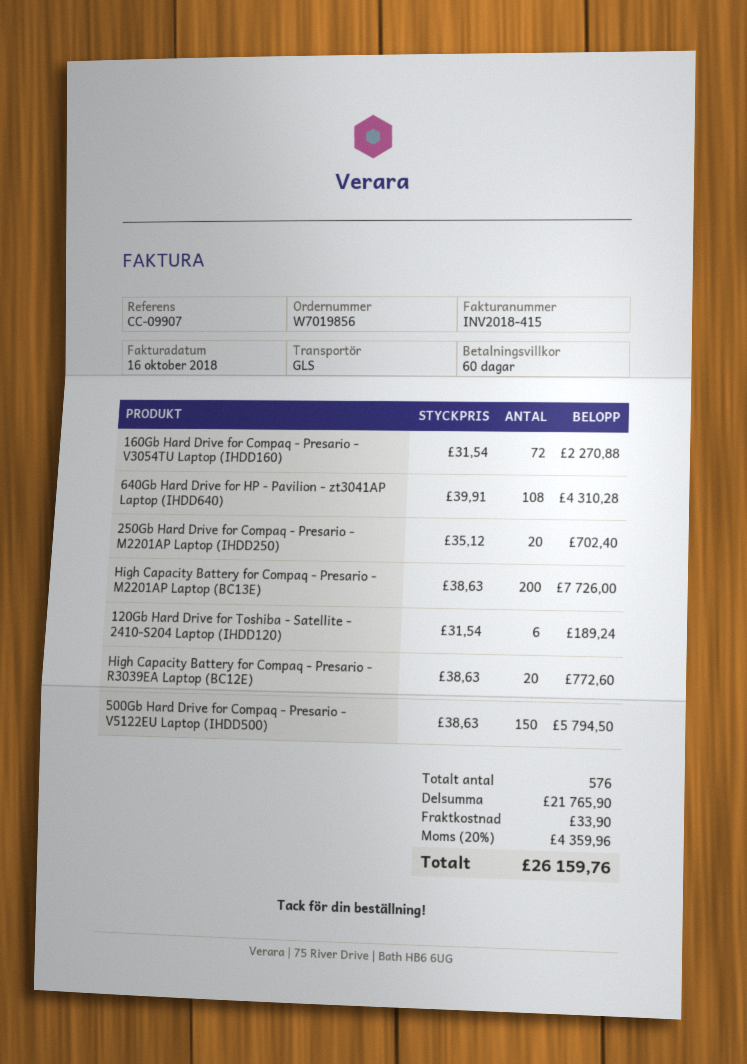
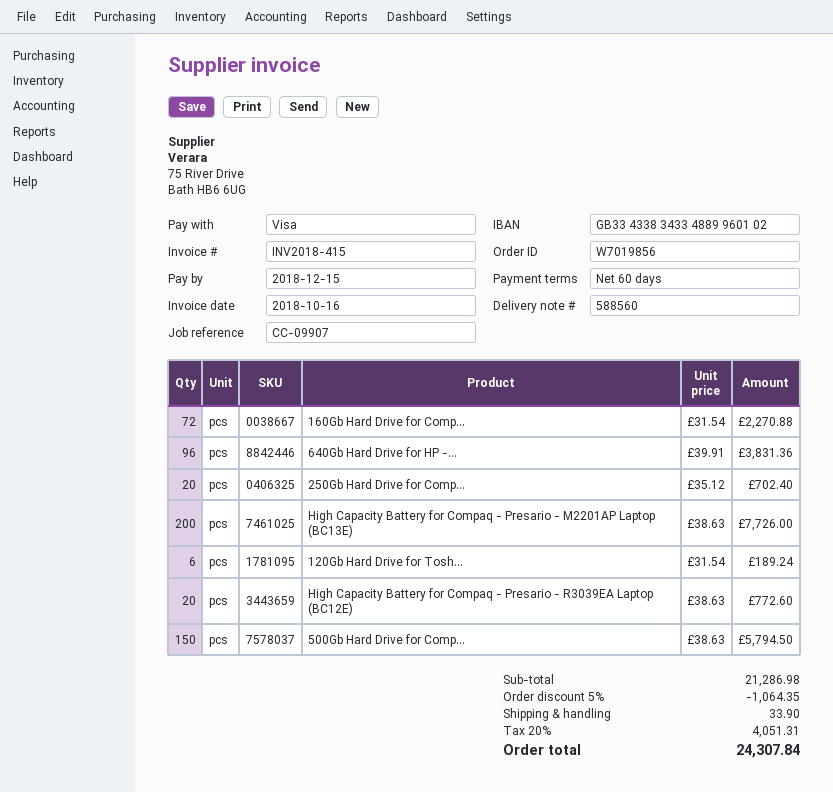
640Gb Hard Drive for HP - Pavilion - zt3041AP Laptop (IHDD640): 108 x 39.91 = 4310.28 -> 96 x 39.91 = 3831.36
subtotal: 21765.90 -> 21286.98
discount: none -> 5% = 1064.35
tax: 20% = 4359.96 -> 20% = 4051.31
total: 26159.76 -> 24307.84

